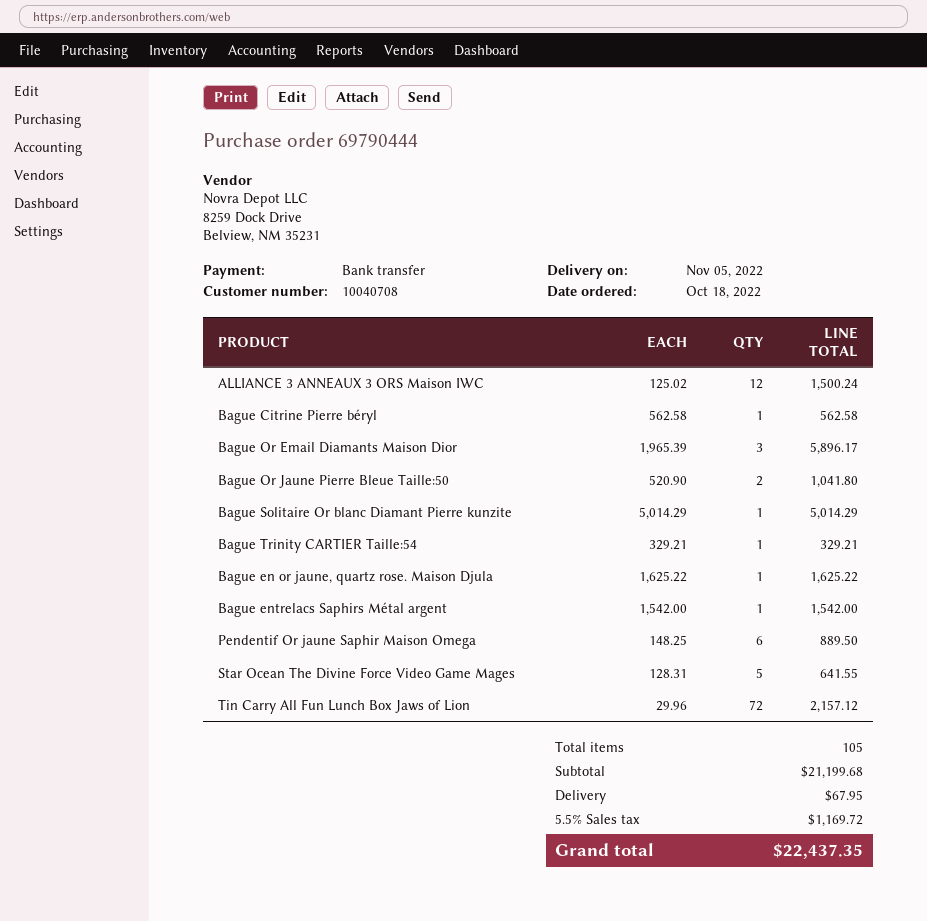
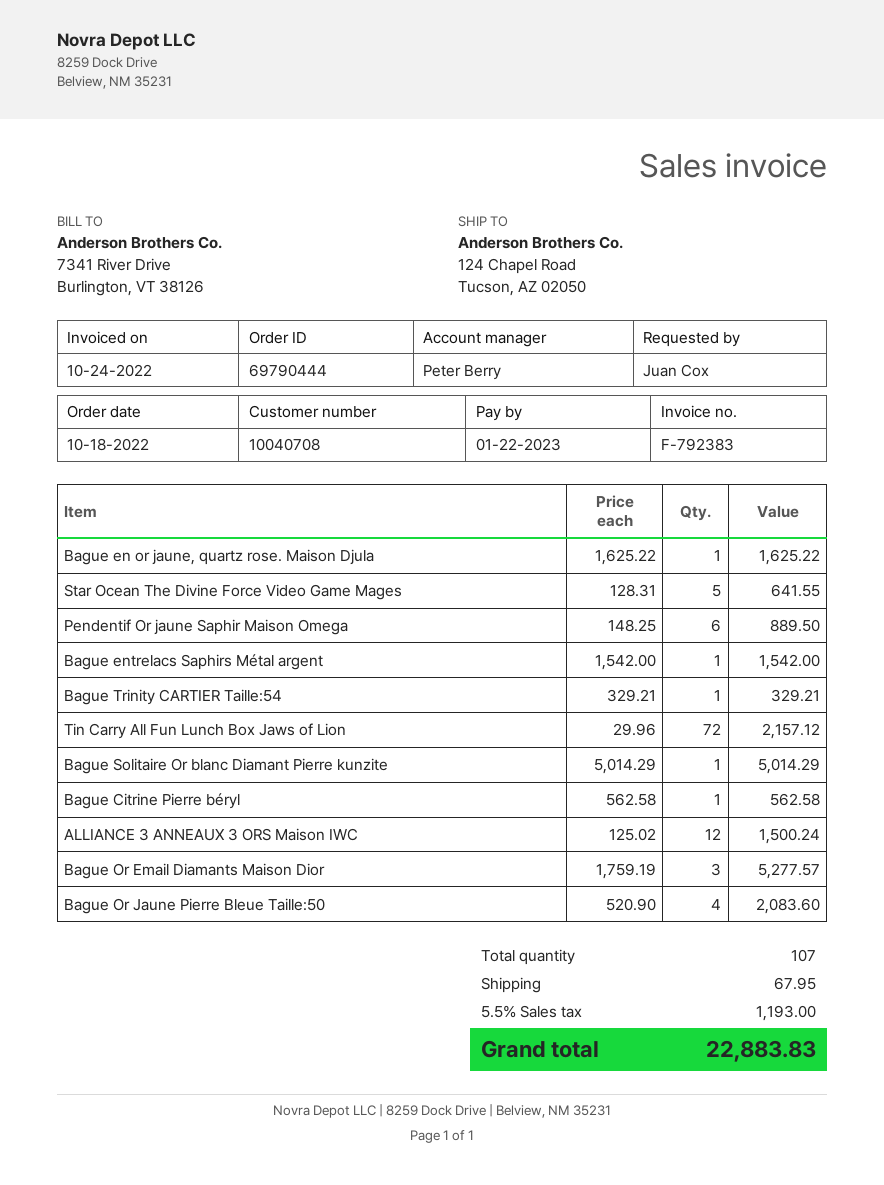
Bague Or Email Diamants Maison Dior: 3 x 1965.39 = 5896.17 -> 3 x 1759.19 = 5277.57
Bague Or Jaune Pierre Bleue Taille:50: 2 x 520.90 = 1041.80 -> 4 x 520.90 = 2083.60
total quantity: 105 -> 107
tax: 5.5% = 1169.72 -> 5.5% = 1193.00
total: 22437.35 -> 22883.83

